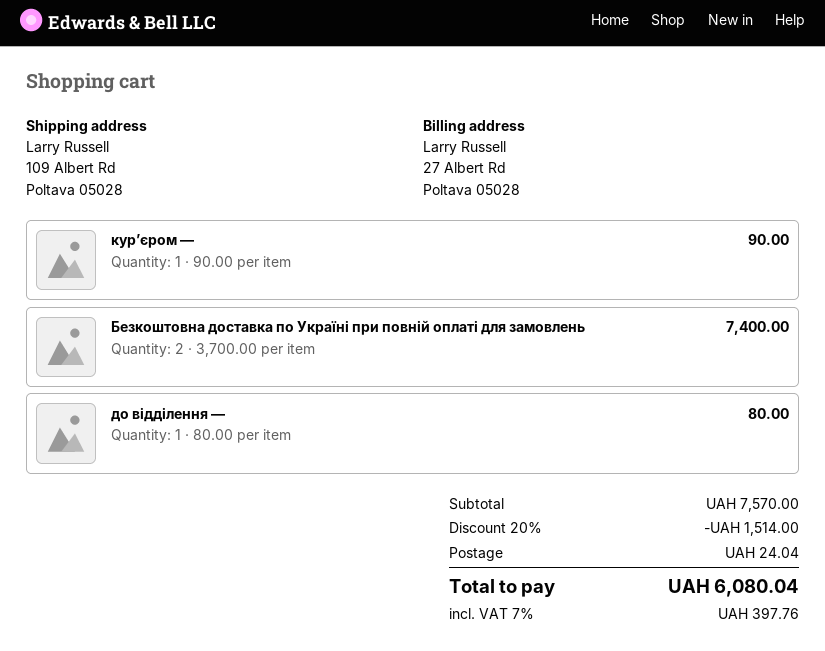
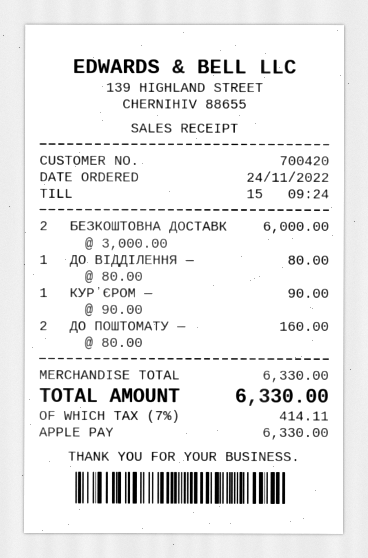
Безкоштовна доставка по Україні при повній оплаті для замовлень: 2 x 3700.00 = 7400.00 -> 2 x 3000.00 = 6000.00
ДО ПОШТОМАТУ —: none -> 2 x 80.00 = 160.00
subtotal: 7570.00 -> 6330.00
discount: 20% = 1514.00 -> none
shipping: 24.04 -> none
tax: 7% = 397.76 -> 7% = 414.11
total: 6080.04 -> 6330.00

